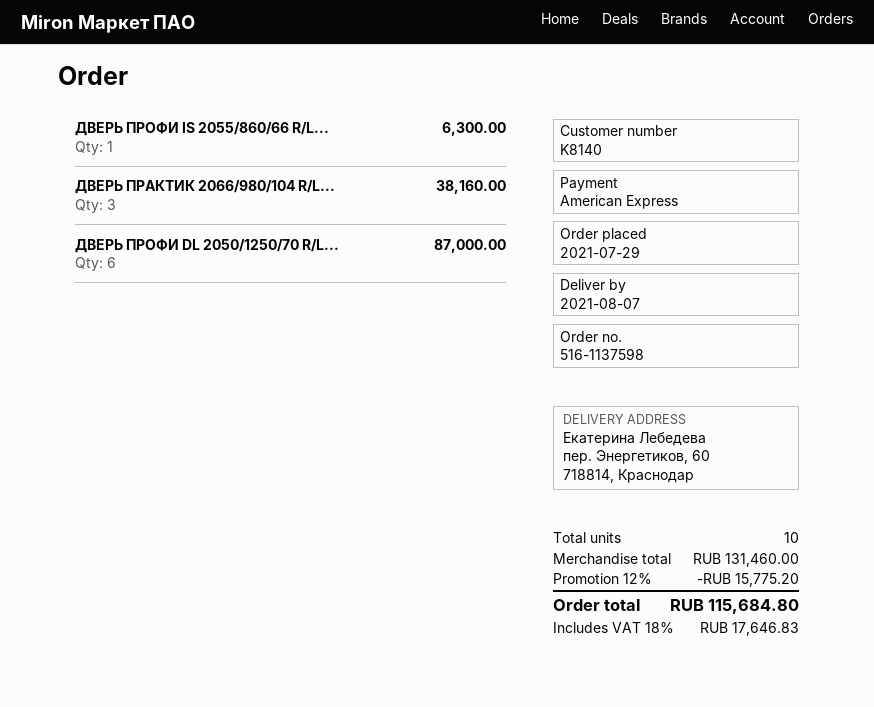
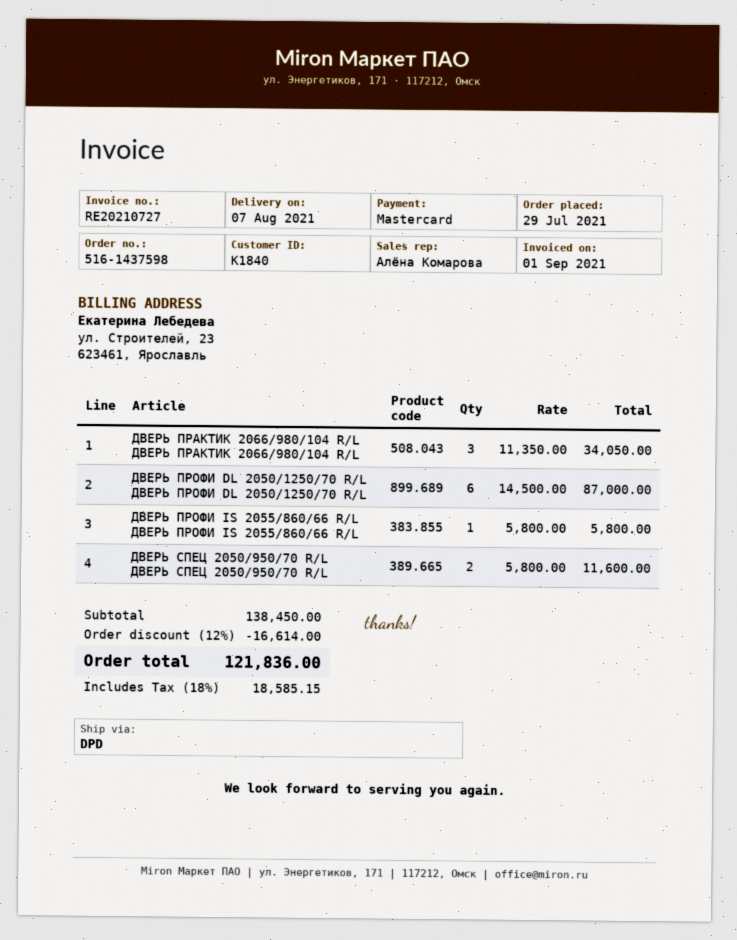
order number: 516-1137598 -> 516-1437598
customer number: K8140 -> K1840
payment method: American Express -> Mastercard
ДВЕРЬ ПРОФИ IS 2055/860/66 R/L...: 1 for 6300.00 -> 1 for 5800.00
ДВЕРЬ ПРАКТИК 2066/980/104 R/L...: 3 for 38160.00 -> 3 for 34050.00
ДВЕРЬ СПЕЦ 2050/950/70 R/L ДВЕРЬ СПЕЦ 2050/950/70 R/L: none -> 2 for 11600.00
subtotal: 131460.00 -> 138450.00
discount: 12% = 15775.20 -> 12% = 16614.00
tax: 18% = 17646.83 -> 18% = 18585.15
total: 115684.80 -> 121836.00

